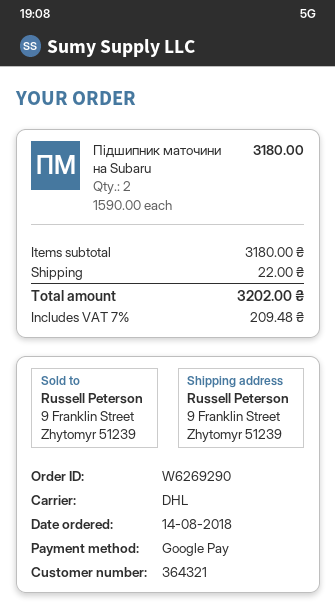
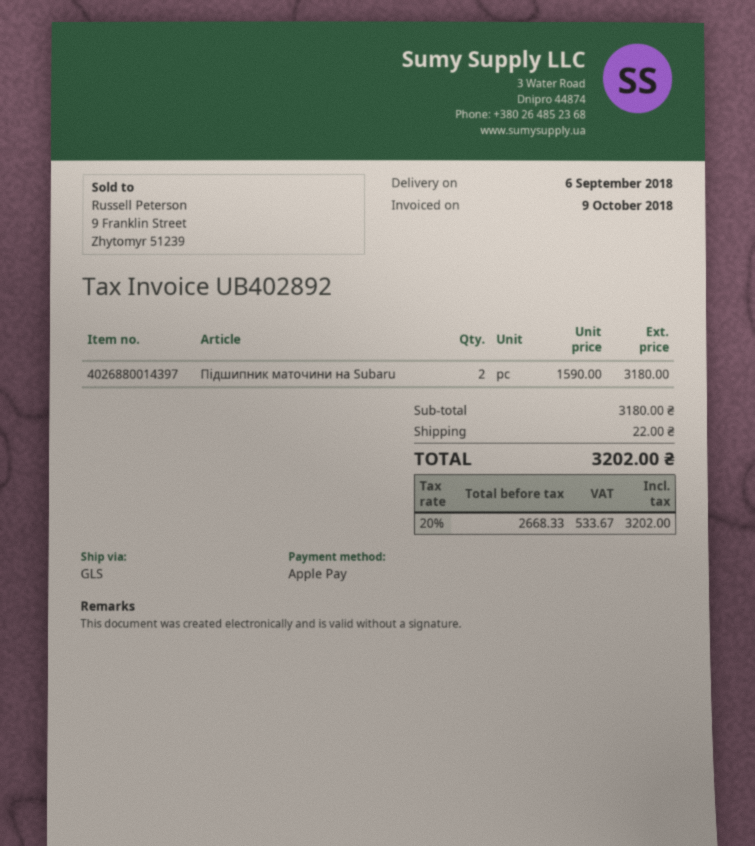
payment method: Google Pay -> Apple Pay
shipping method: DHL -> GLS
tax: 7% = 209.48 -> 20% = 533.67

